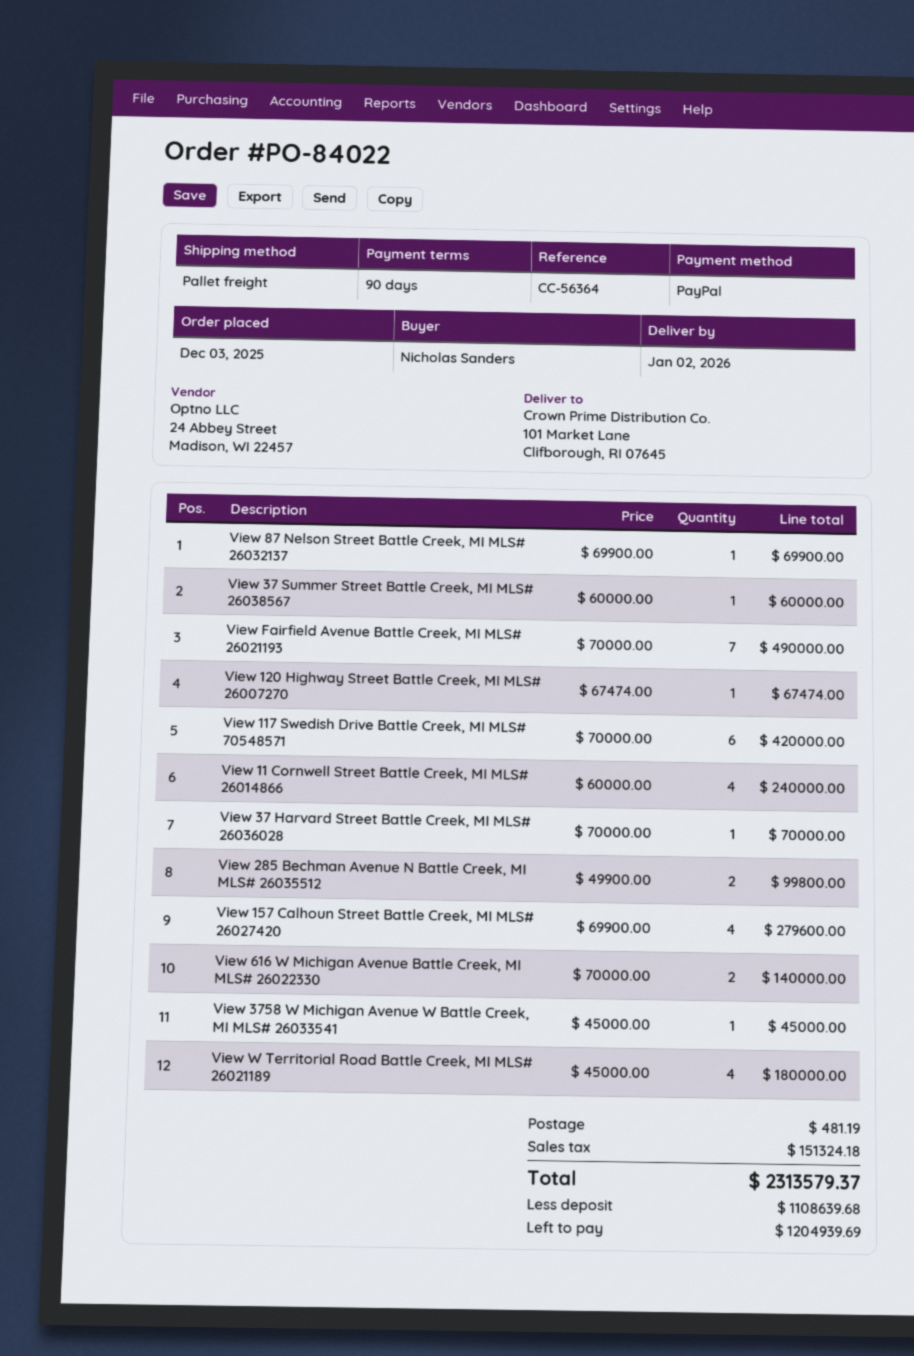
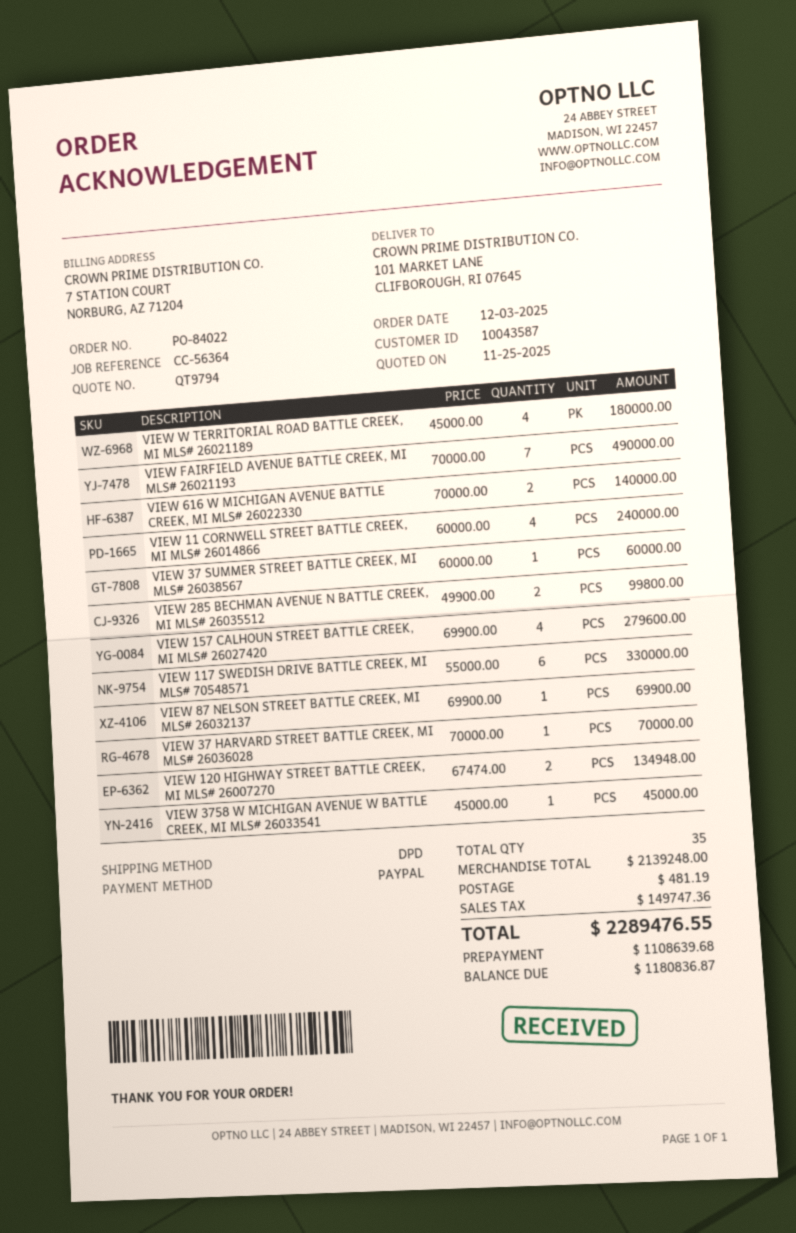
shipping method: pallet freight -> DPD
View 120 Highway Street Battle Creek, MI MLS# 26007270: 1 x 67474.00 = 67474.00 -> 2 x 67474.00 = 134948.00
View 117 Swedish Drive Battle Creek, MI MLS# 70548571: 6 x 70000.00 = 420000.00 -> 6 x 55000.00 = 330000.00
tax: 151324.18 -> 149747.36
total: 2313579.37 -> 2289476.55
balance: 1204939.69 -> 1180836.87

